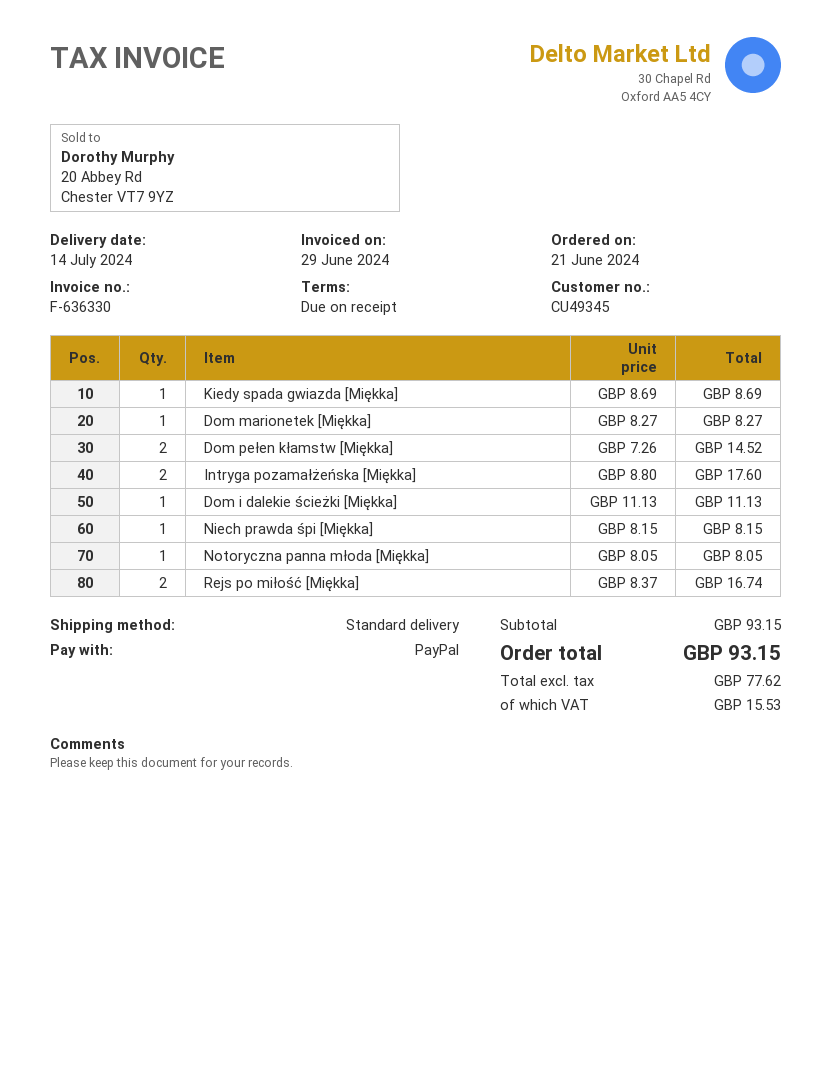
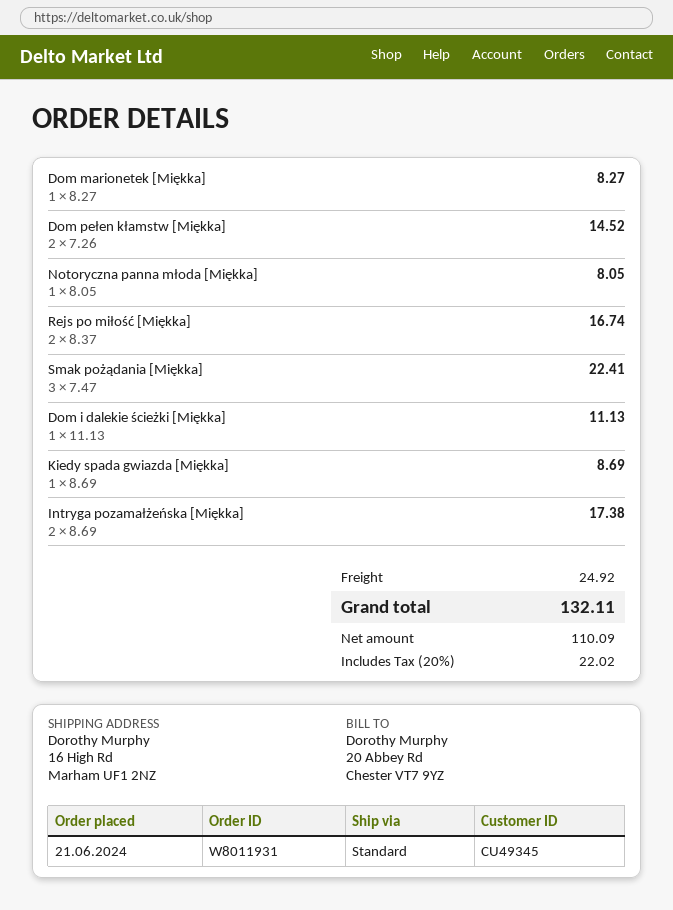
Intryga pozamałżeńska [Miękka]: 2 x 8.80 = 17.60 -> 2 x 8.69 = 17.38
Niech prawda śpi [Miękka]: 1 x 8.15 = 8.15 -> none
Smak pożądania [Miękka]: none -> 3 x 7.47 = 22.41
shipping: none -> 24.92
net: 77.62 -> 110.09
tax: 15.53 -> 22.02
total: 93.15 -> 132.11

